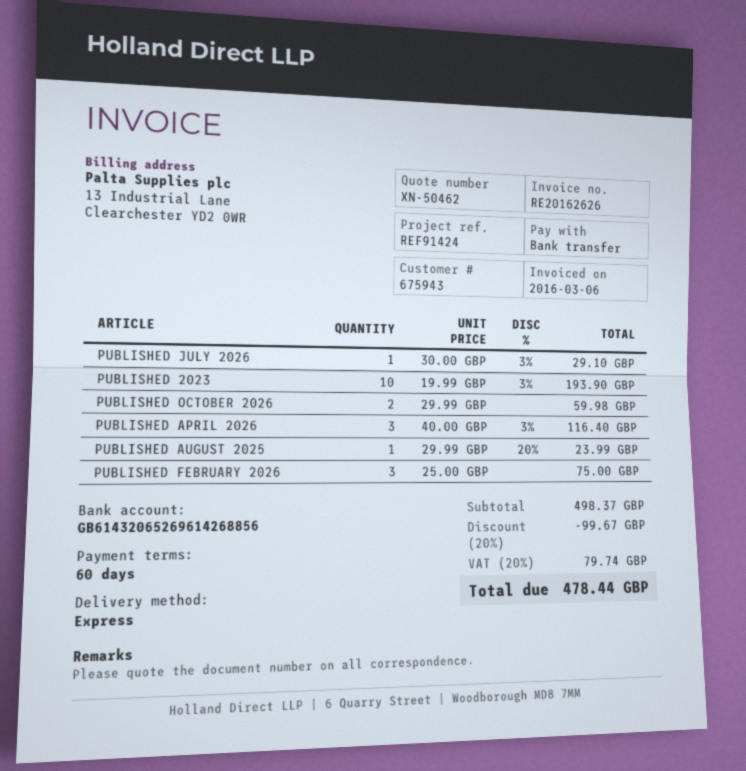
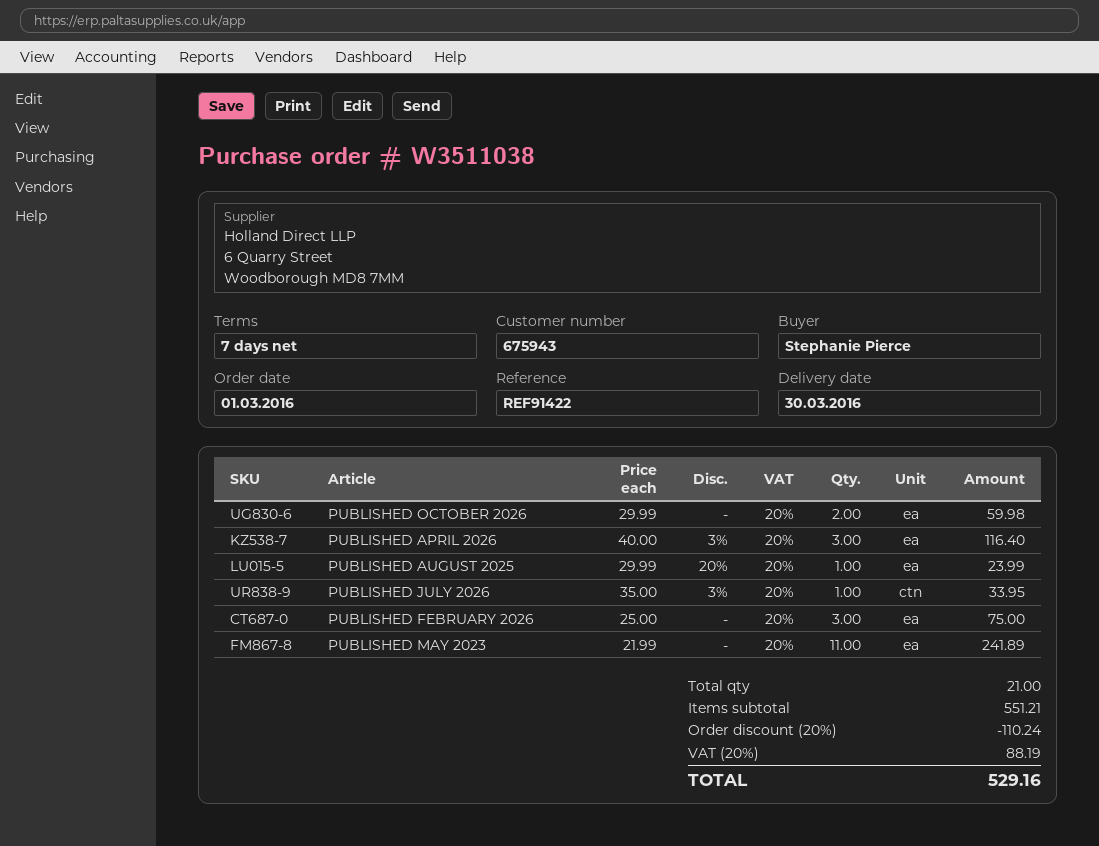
payment terms: 60 days -> 7 days
reference: REF91424 -> REF91422
PUBLISHED JULY 2026: 1 x 30.00 - 3% = 29.10 -> 1 x 35.00 - 3% = 33.95
PUBLISHED 2023: 10 x 19.99 - 3% = 193.90 -> none
PUBLISHED MAY 2023: none -> 11 x 21.99 = 241.89
subtotal: 498.37 -> 551.21
discount: 20% = 99.67 -> 20% = 110.24
tax: 20% = 79.74 -> 20% = 88.19
total: 478.44 -> 529.16

